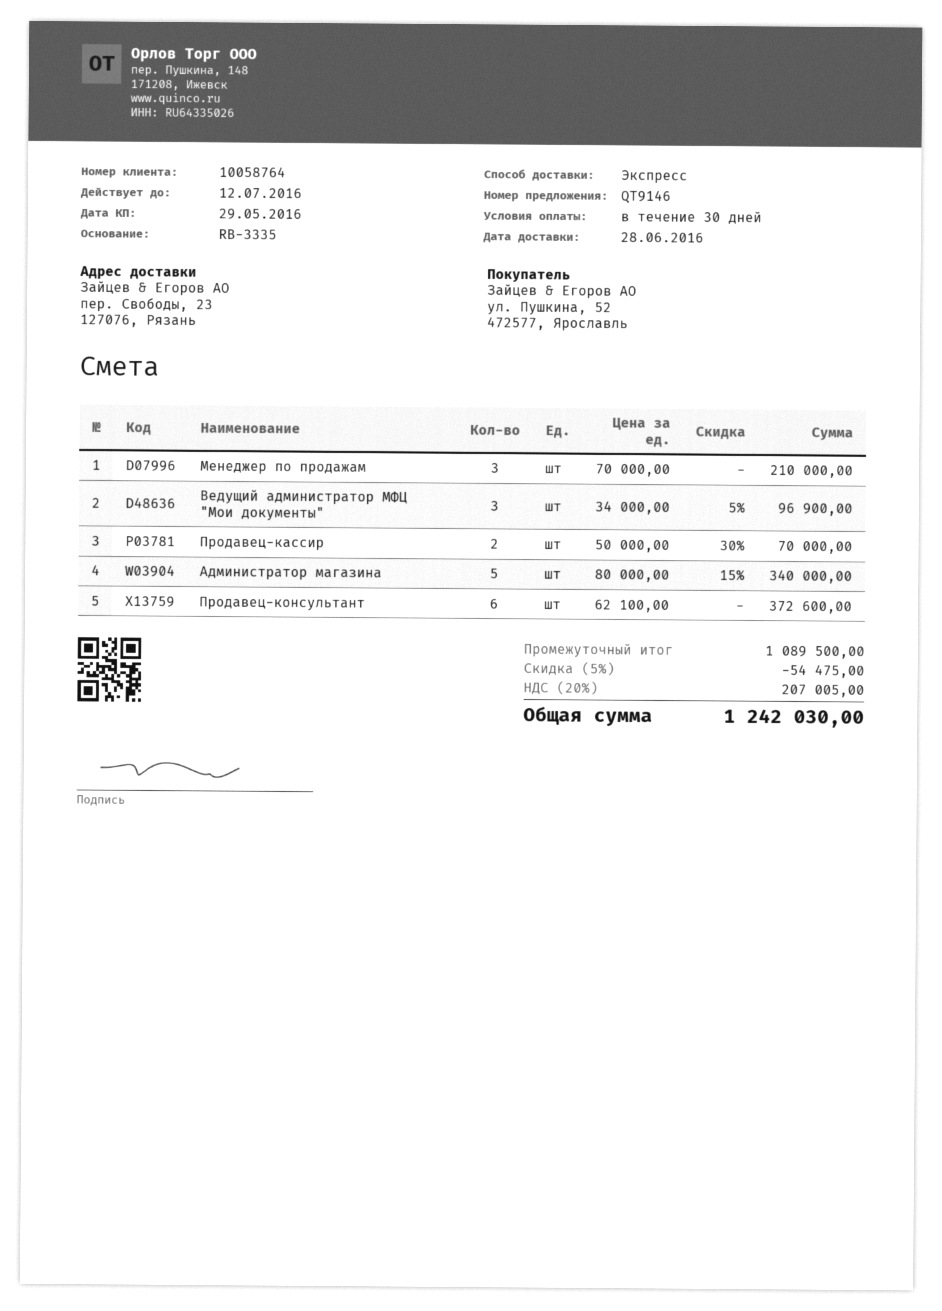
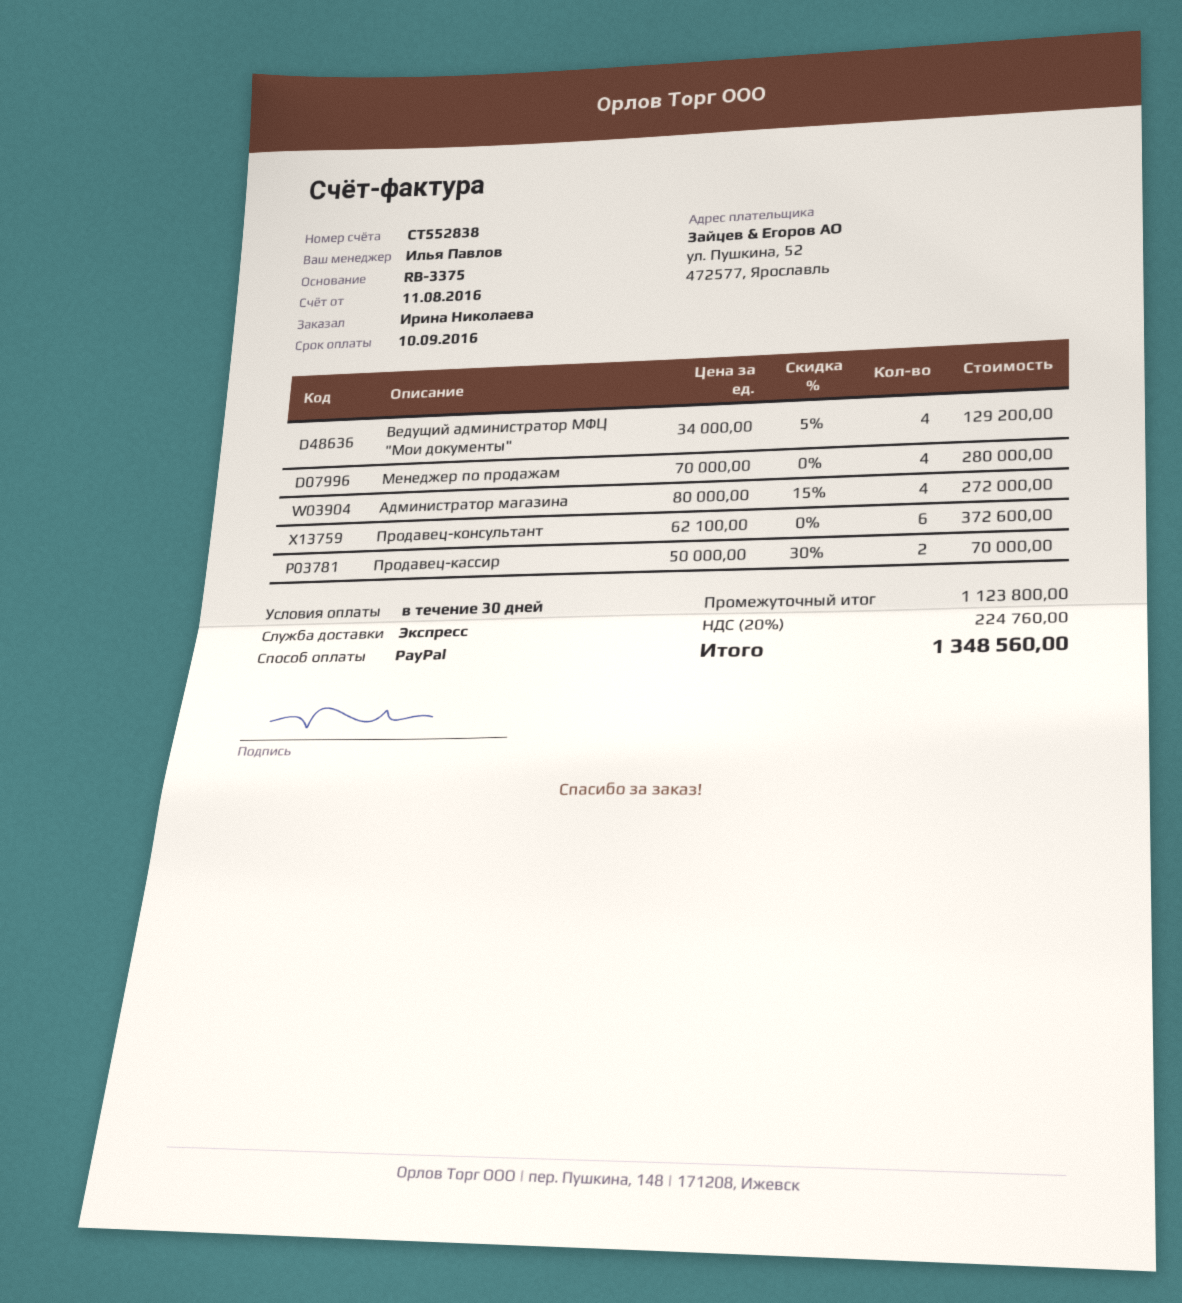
reference: RB-3335 -> RB-3375
Менеджер по продажам: 3 x 70000.00 = 210000.00 -> 4 x 70000.00 = 280000.00
Ведущий администратор МФЦ "Мои документы": 3 x 34000.00 - 5% = 96900.00 -> 4 x 34000.00 - 5% = 129200.00
Администратор магазина: 5 x 80000.00 - 15% = 340000.00 -> 4 x 80000.00 - 15% = 272000.00
subtotal: 1089500.00 -> 1123800.00
discount: 5% = 54475.00 -> none
tax: 20% = 207005.00 -> 20% = 224760.00
total: 1242030.00 -> 1348560.00

